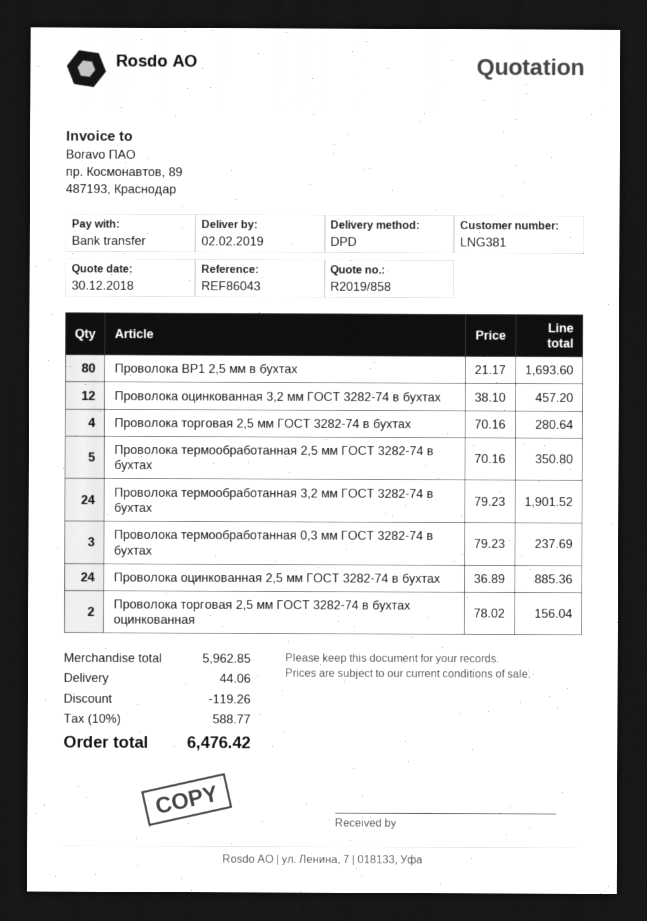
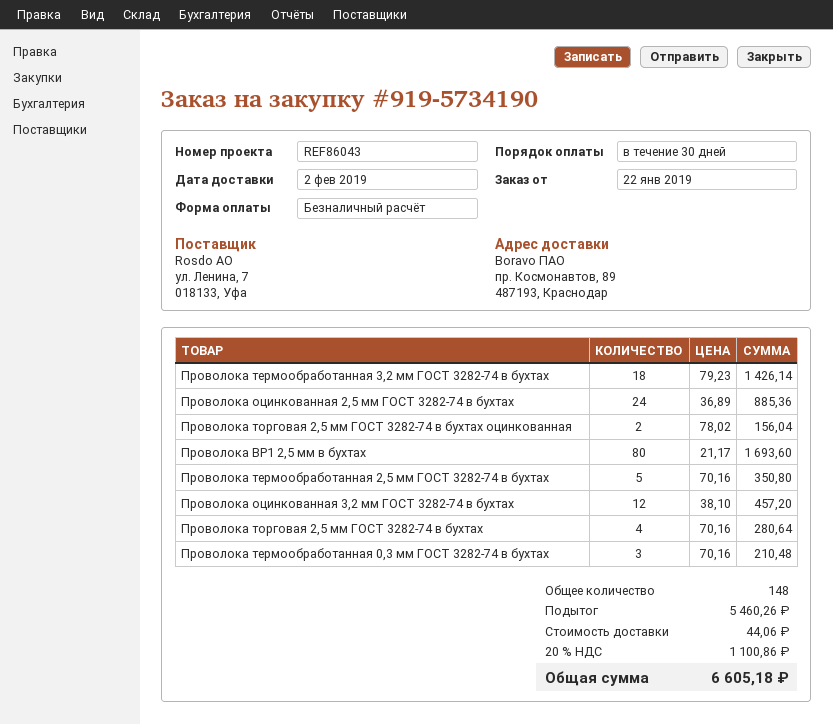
Проволока термообработанная 3,2 мм ГОСТ 3282-74 в бухтах: 24 x 79.23 = 1901.52 -> 18 x 79.23 = 1426.14
Проволока термообработанная 0,3 мм ГОСТ 3282-74 в бухтах: 3 x 79.23 = 237.69 -> 3 x 70.16 = 210.48
subtotal: 5962.85 -> 5460.26
discount: 119.26 -> none
tax: 10% = 588.77 -> 20% = 1100.86
total: 6476.42 -> 6605.18

